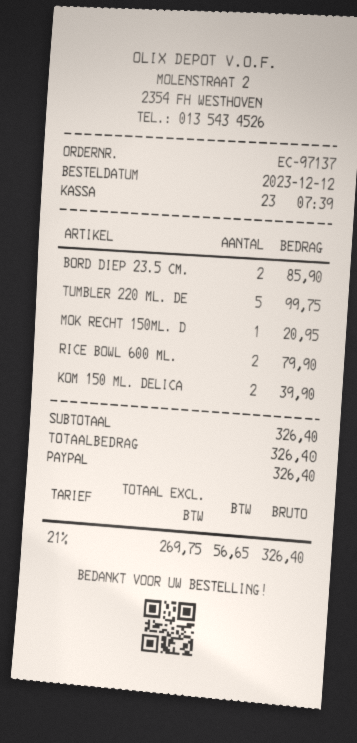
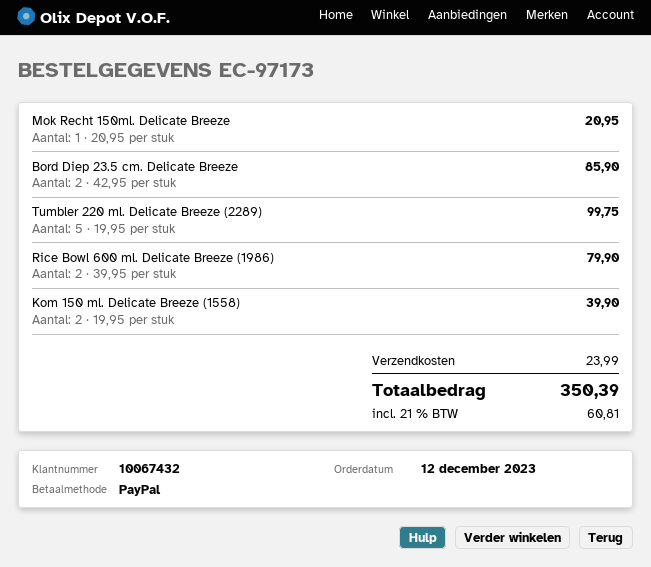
order number: EC-97137 -> EC-97173
shipping: none -> 23.99
tax: 21% = 56.65 -> 21% = 60.81
total: 326.40 -> 350.39

